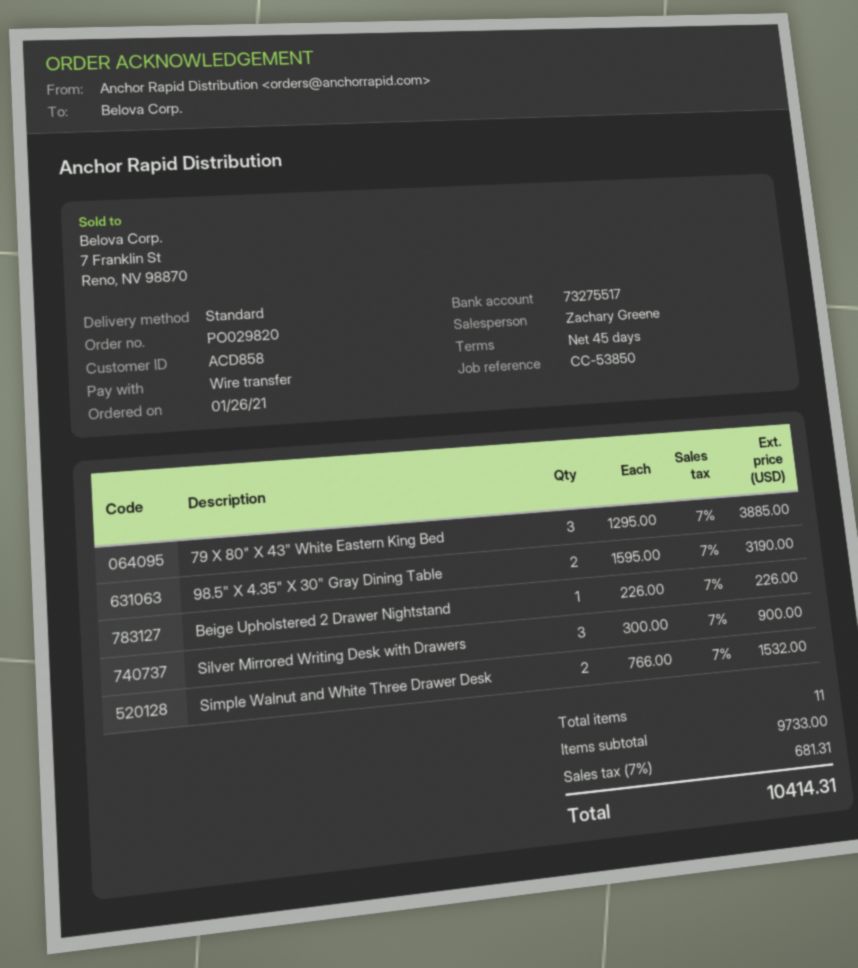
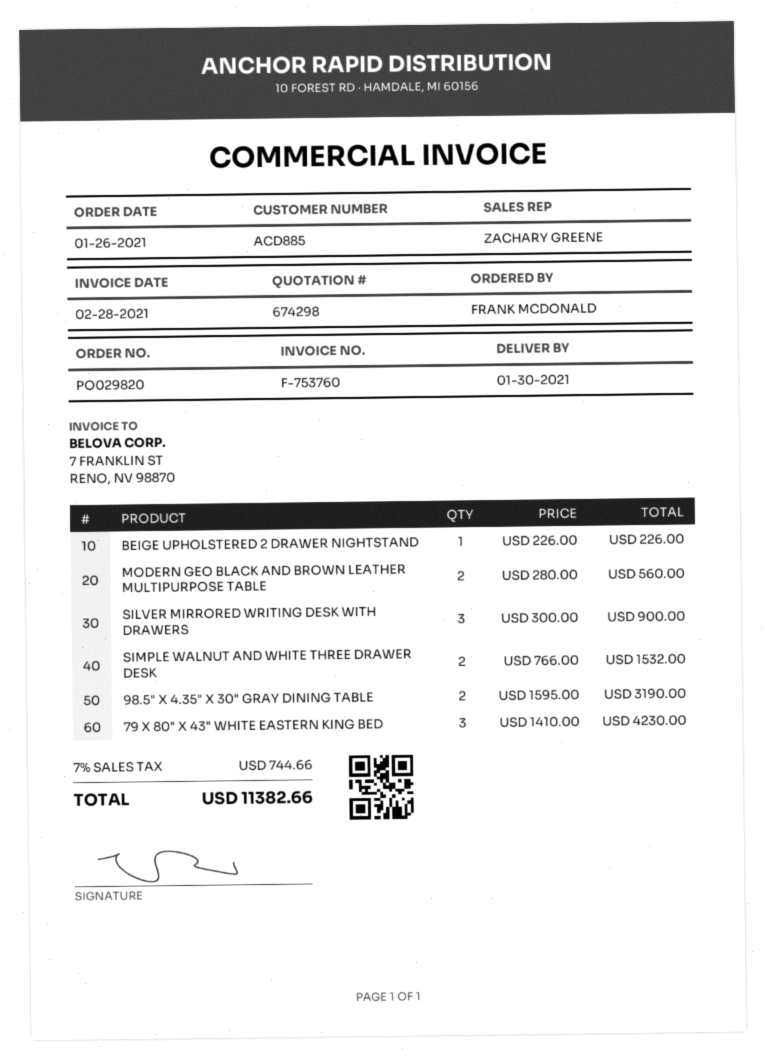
customer number: ACD858 -> ACD885
79 X 80" X 43" White Eastern King Bed: 3 x 1295.00 = 3885.00 -> 3 x 1410.00 = 4230.00
MODERN GEO BLACK AND BROWN LEATHER MULTIPURPOSE TABLE: none -> 2 x 280.00 = 560.00
tax: 7% = 681.31 -> 7% = 744.66
total: 10414.31 -> 11382.66

